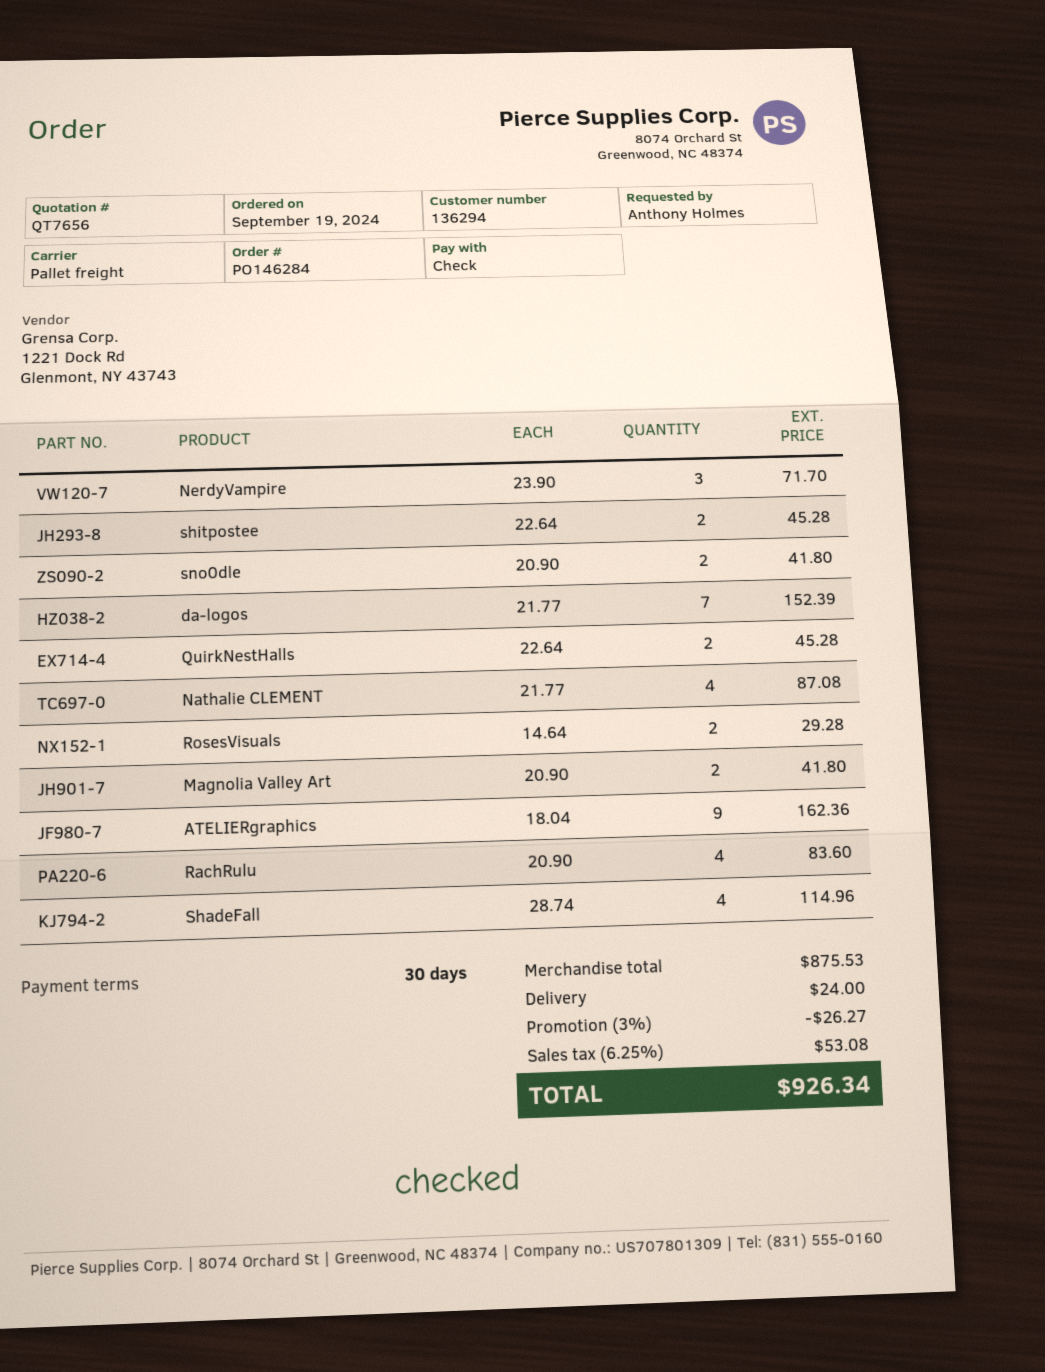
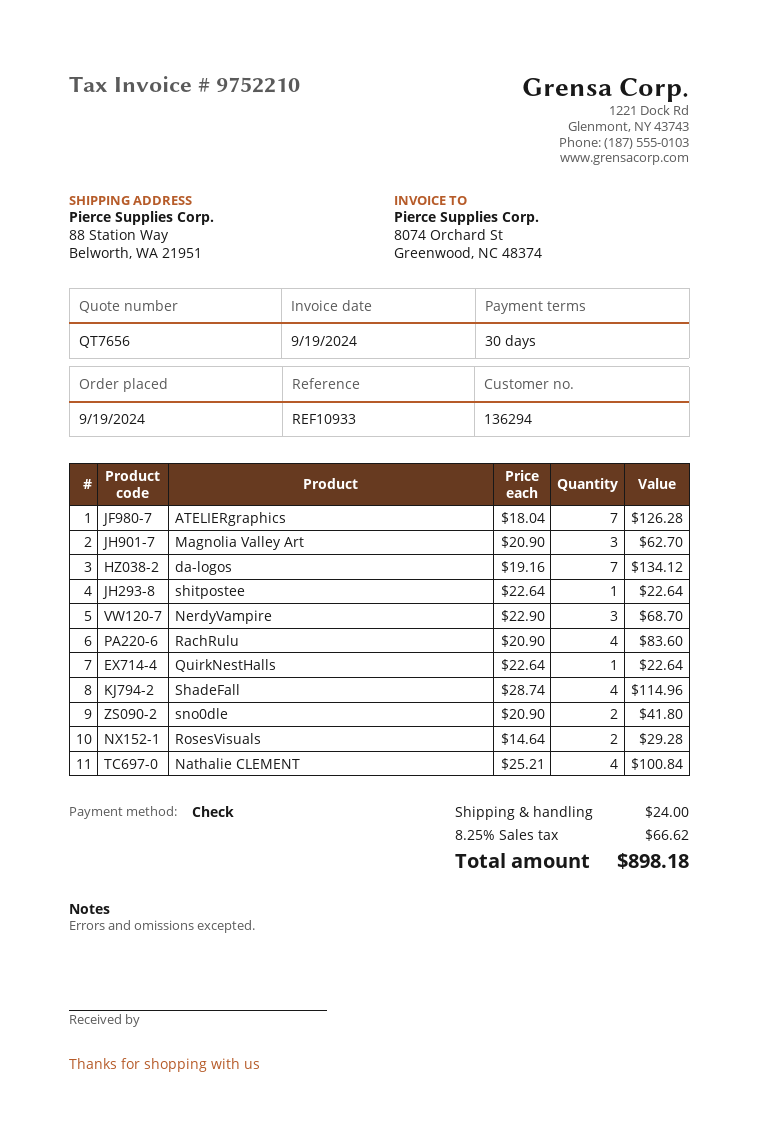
NerdyVampire: 3 x 23.90 = 71.70 -> 3 x 22.90 = 68.70
shitpostee: 2 x 22.64 = 45.28 -> 1 x 22.64 = 22.64
da-logos: 7 x 21.77 = 152.39 -> 7 x 19.16 = 134.12
QuirkNestHalls: 2 x 22.64 = 45.28 -> 1 x 22.64 = 22.64
Nathalie CLEMENT: 4 x 21.77 = 87.08 -> 4 x 25.21 = 100.84
Magnolia Valley Art: 2 x 20.90 = 41.80 -> 3 x 20.90 = 62.70
ATELIERgraphics: 9 x 18.04 = 162.36 -> 7 x 18.04 = 126.28
discount: 3% = 26.27 -> none
tax: 6.25% = 53.08 -> 8.25% = 66.62
total: 926.34 -> 898.18

